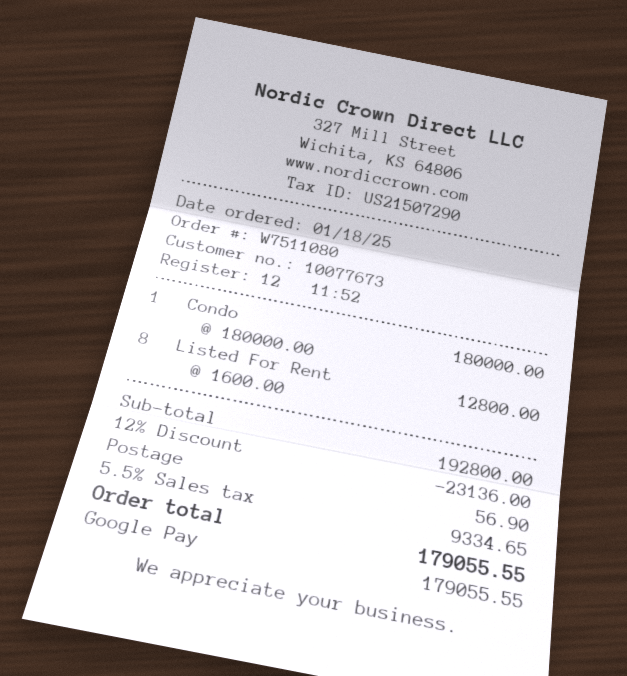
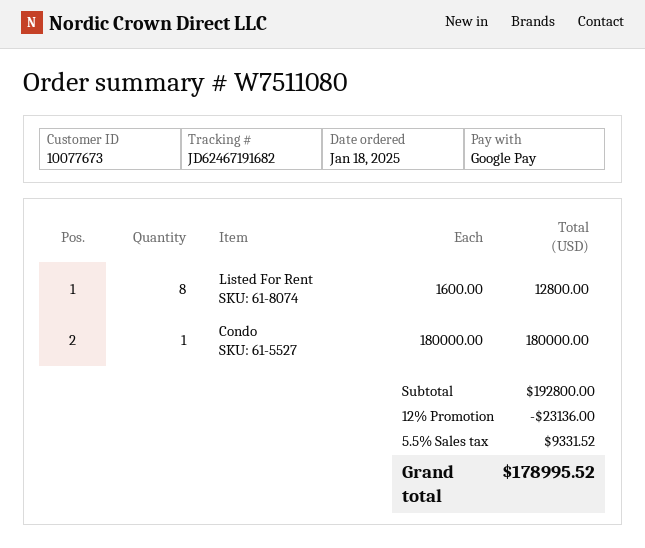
shipping: 56.90 -> none
tax: 5.5% = 9334.65 -> 5.5% = 9331.52
total: 179055.55 -> 178995.52

